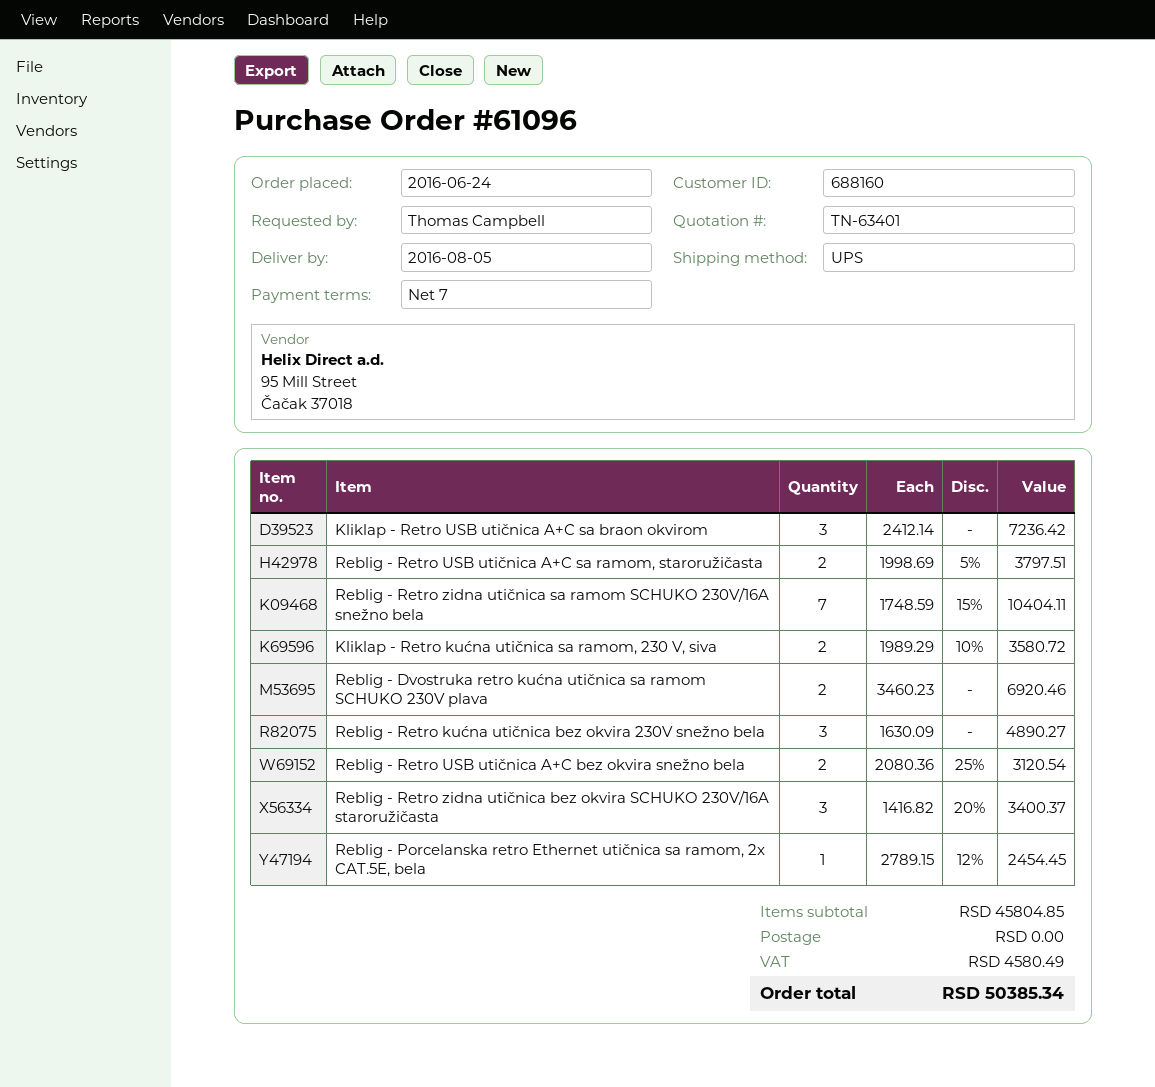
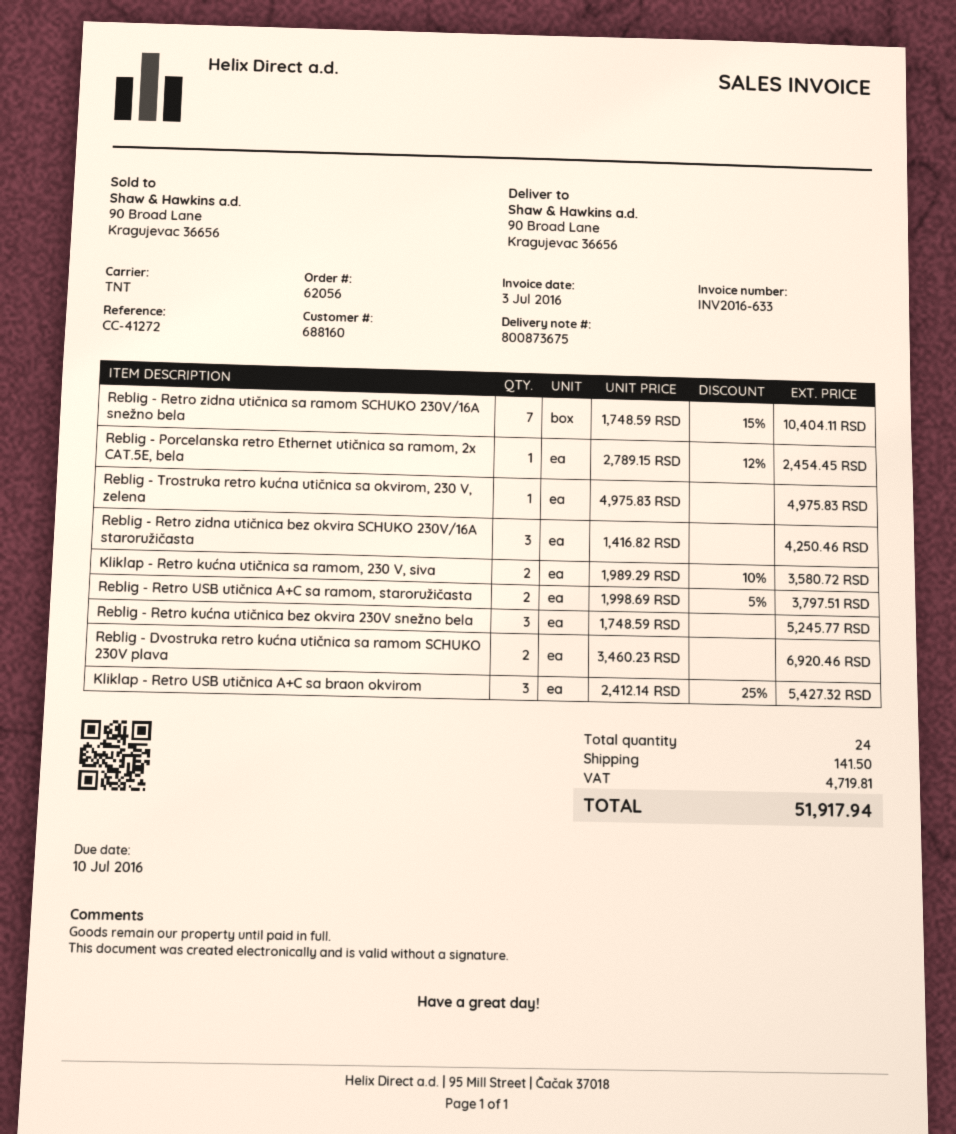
order number: 61096 -> 62056
shipping method: UPS -> TNT
Kliklap - Retro USB utičnica A+C sa braon okvirom: 3 x 2412.14 = 7236.42 -> 3 x 2412.14 - 25% = 5427.32
Reblig - Retro kućna utičnica bez okvira 230V snežno bela: 3 x 1630.09 = 4890.27 -> 3 x 1748.59 = 5245.77
Reblig - Retro USB utičnica A+C bez okvira snežno bela: 2 x 2080.36 - 25% = 3120.54 -> none
Reblig - Retro zidna utičnica bez okvira SCHUKO 230V/16A staroružičasta: 3 x 1416.82 - 20% = 3400.37 -> 3 x 1416.82 = 4250.46
Reblig - Trostruka retro kućna utičnica sa okvirom, 230 V, zelena: none -> 1 x 4975.83 = 4975.83
shipping: 0.00 -> 141.50
tax: 4580.49 -> 4719.81
total: 50385.34 -> 51917.94

